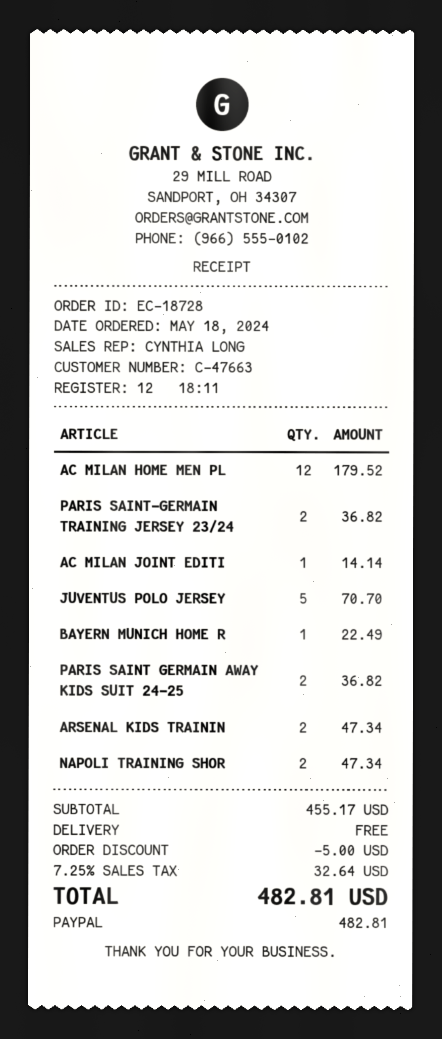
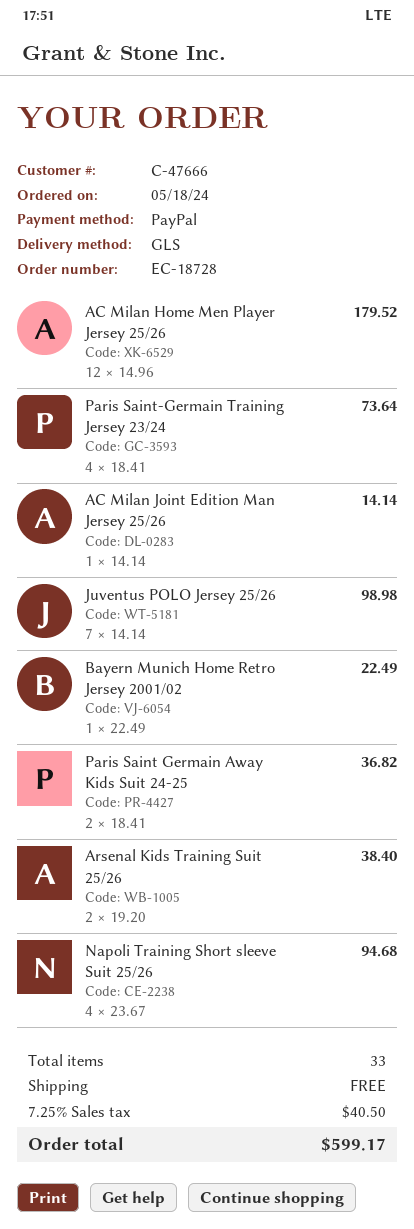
customer number: C-47663 -> C-47666
PARIS SAINT-GERMAIN TRAINING JERSEY 23/24: 2 for 36.82 -> 4 for 73.64
JUVENTUS POLO JERSEY: 5 for 70.70 -> 7 for 98.98
ARSENAL KIDS TRAININ: 2 for 47.34 -> 2 for 38.40
NAPOLI TRAINING SHOR: 2 for 47.34 -> 4 for 94.68
discount: 5.00 -> none
tax: 7.25% = 32.64 -> 7.25% = 40.50
total: 482.81 -> 599.17

